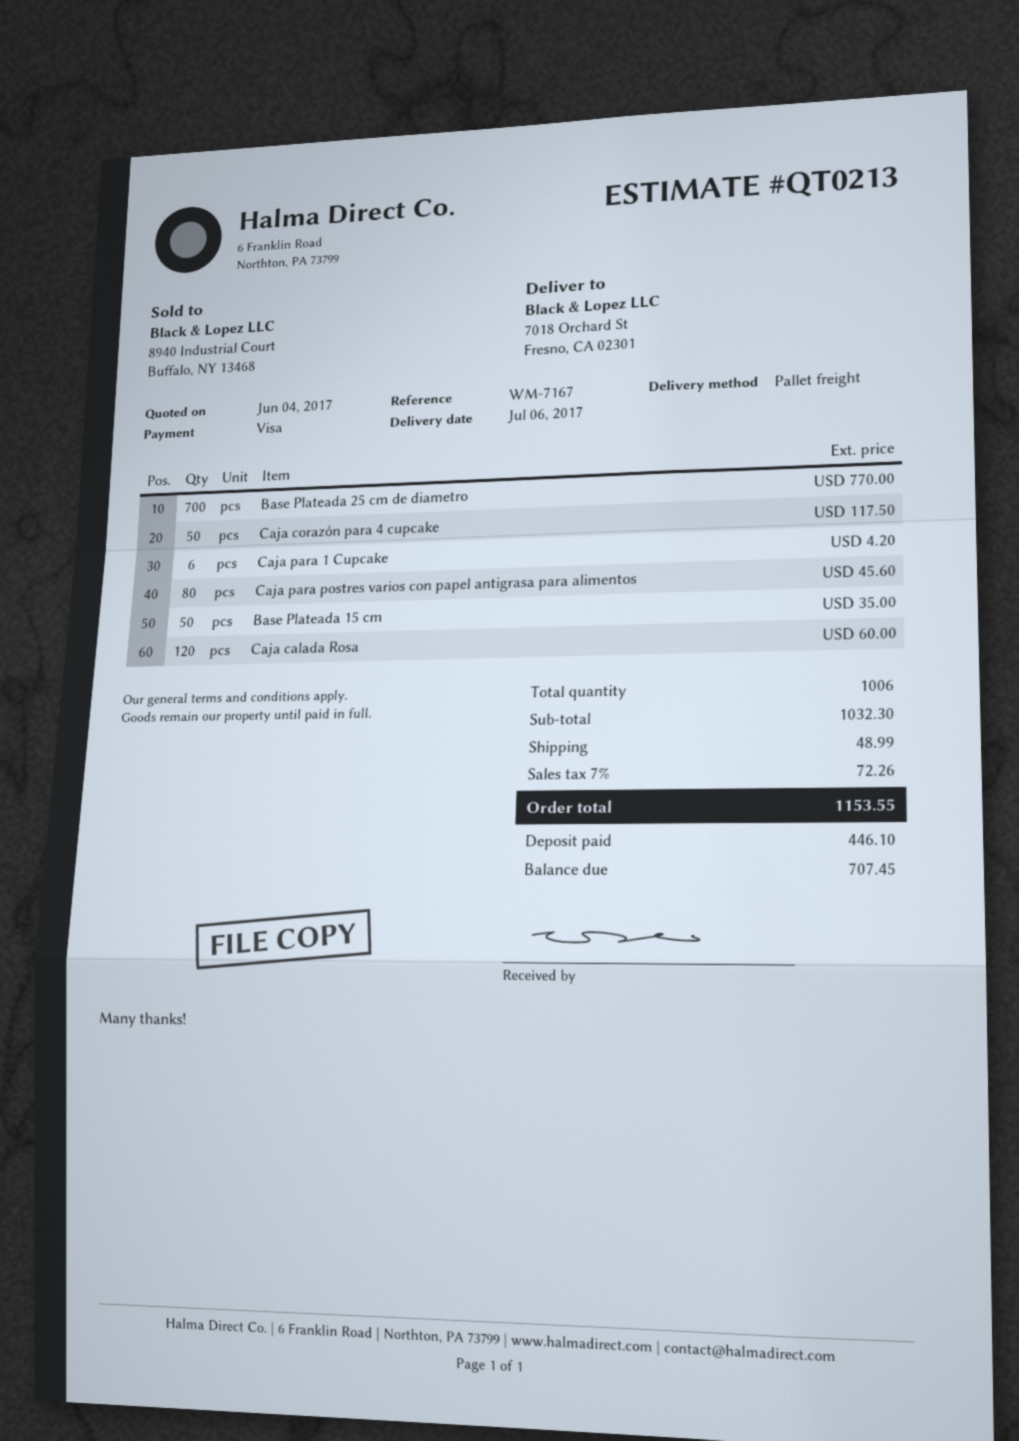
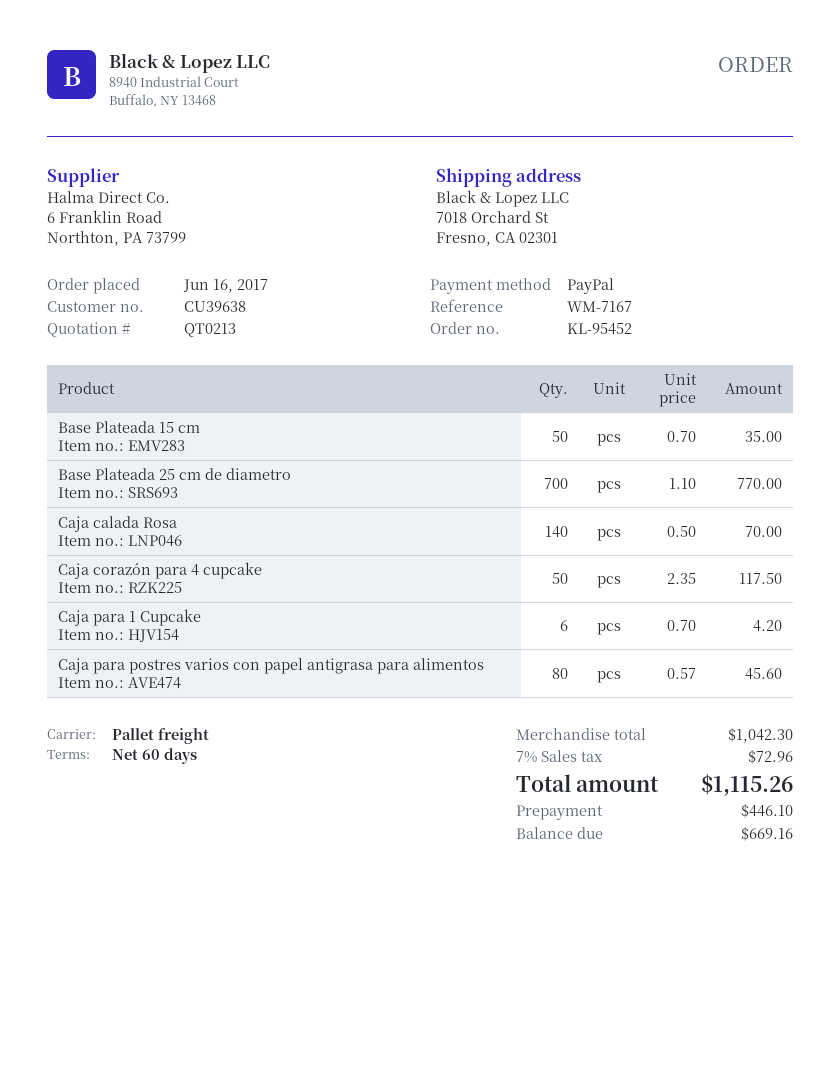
payment method: Visa -> PayPal
Caja calada Rosa: 120 for 60.00 -> 140 for 70.00
subtotal: 1032.30 -> 1042.30
shipping: 48.99 -> none
tax: 7% = 72.26 -> 7% = 72.96
total: 1153.55 -> 1115.26
balance: 707.45 -> 669.16

